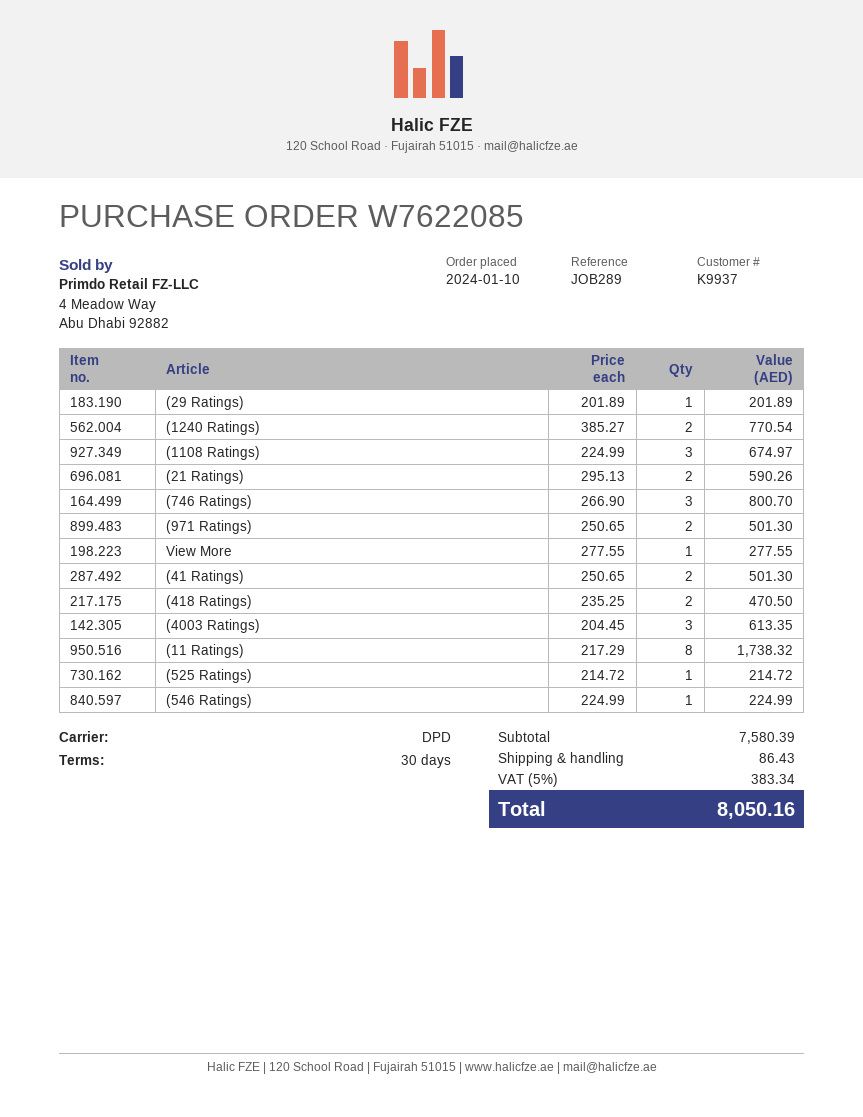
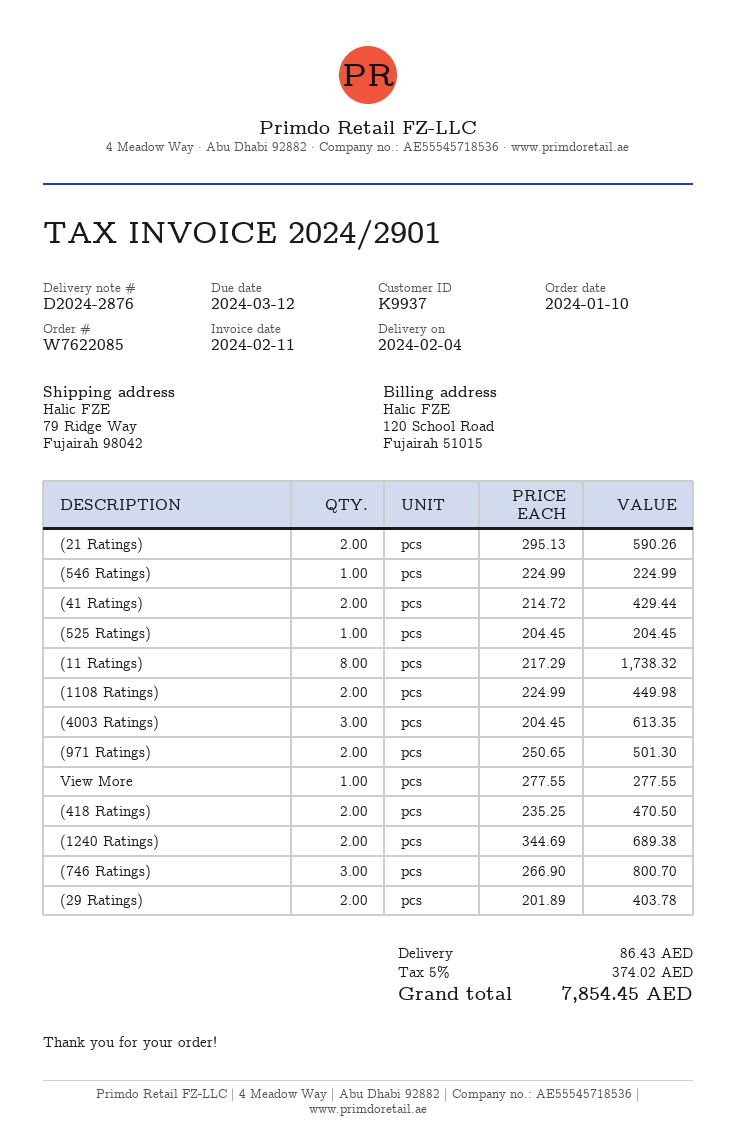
(29 Ratings): 1 x 201.89 = 201.89 -> 2 x 201.89 = 403.78
(1240 Ratings): 2 x 385.27 = 770.54 -> 2 x 344.69 = 689.38
(1108 Ratings): 3 x 224.99 = 674.97 -> 2 x 224.99 = 449.98
(41 Ratings): 2 x 250.65 = 501.30 -> 2 x 214.72 = 429.44
(525 Ratings): 1 x 214.72 = 214.72 -> 1 x 204.45 = 204.45
tax: 5% = 383.34 -> 5% = 374.02
total: 8050.16 -> 7854.45

